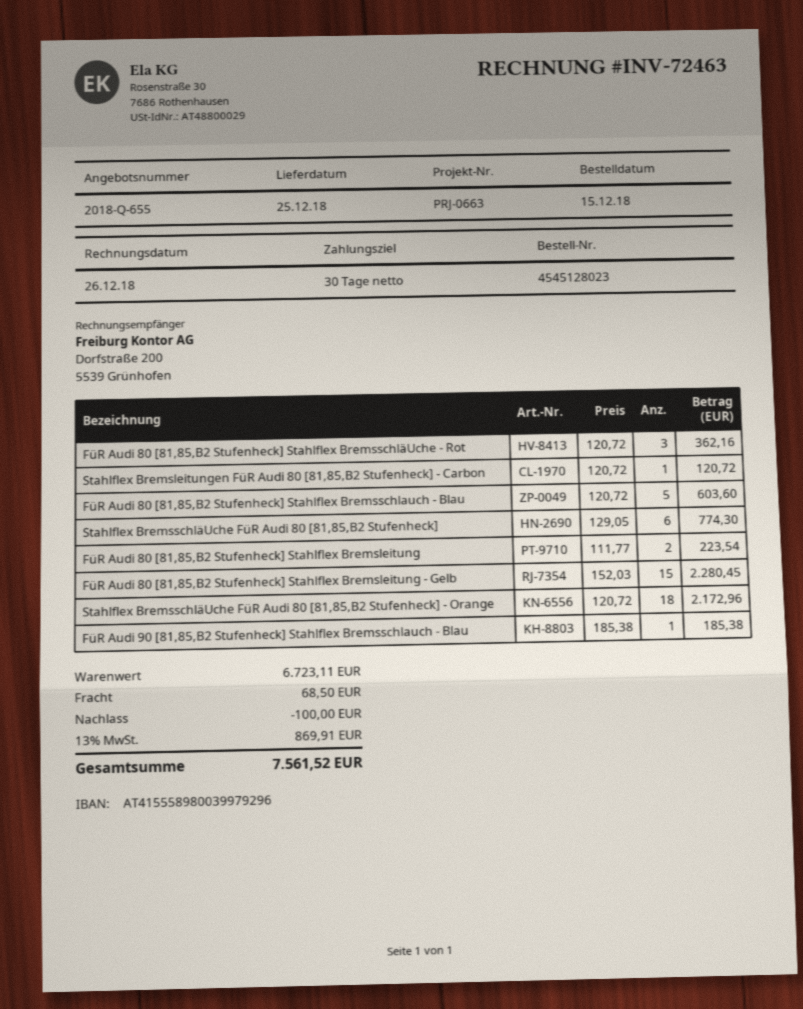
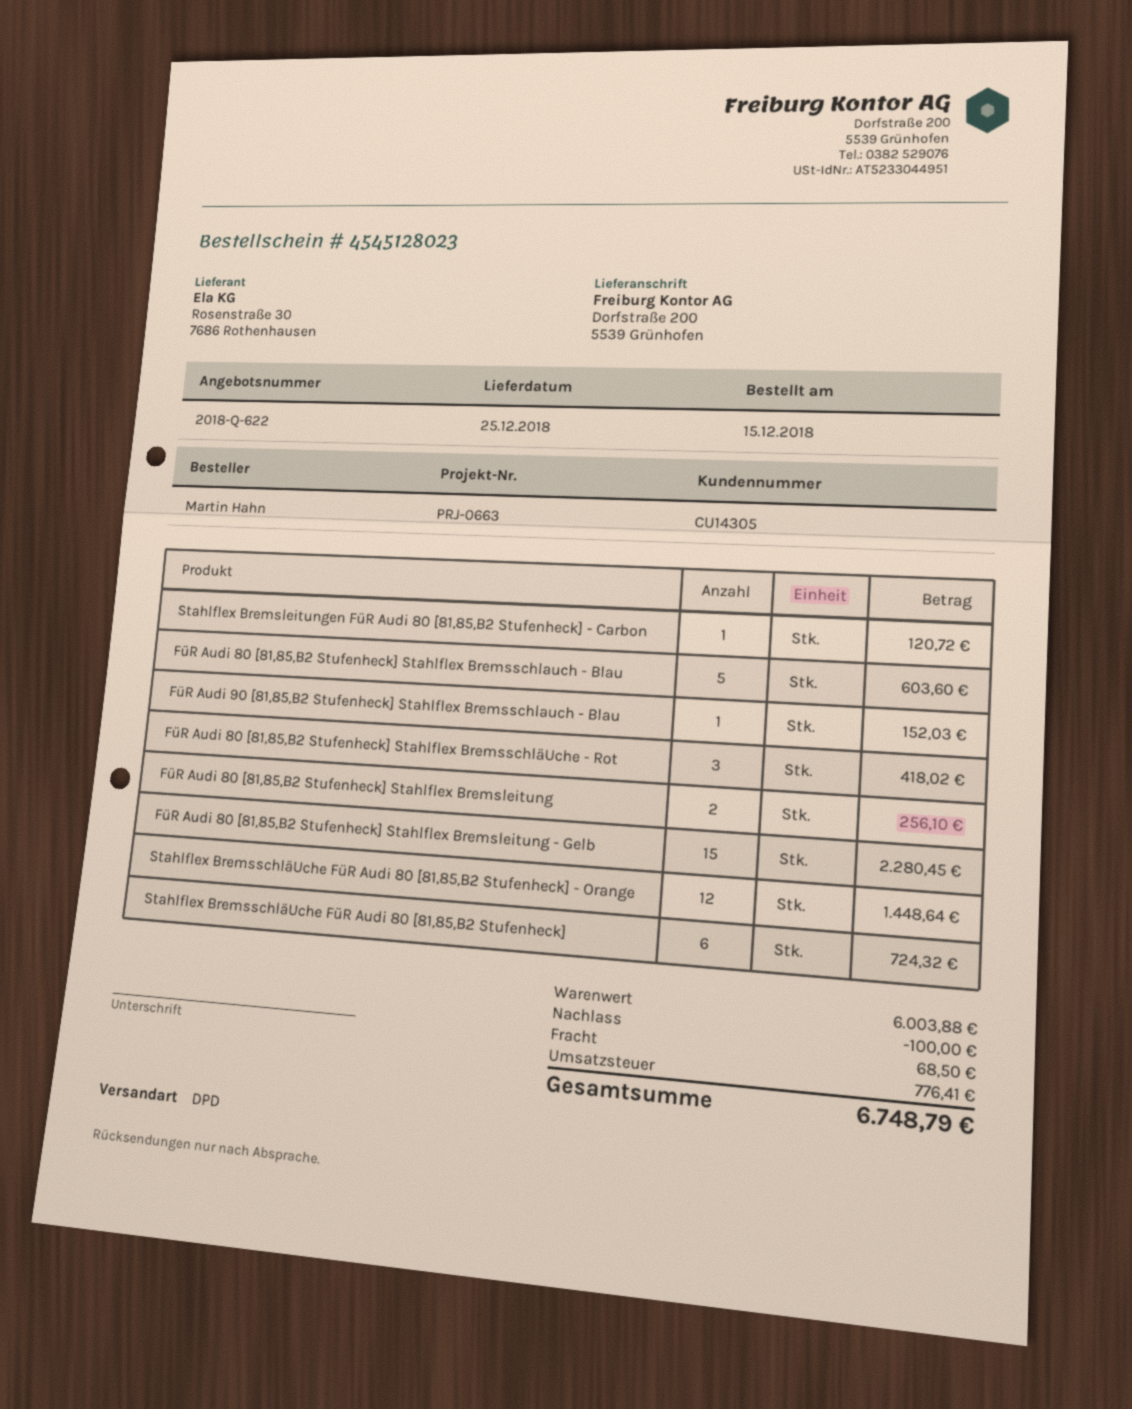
quote number: 2018-Q-655 -> 2018-Q-622
FüR Audi 80 [81,85,B2 Stufenheck] Stahlflex BremsschläUche - Rot: 3 for 362.16 -> 3 for 418.02
Stahlflex BremsschläUche FüR Audi 80 [81,85,B2 Stufenheck]: 6 for 774.30 -> 6 for 724.32
FüR Audi 80 [81,85,B2 Stufenheck] Stahlflex Bremsleitung: 2 for 223.54 -> 2 for 256.10
Stahlflex BremsschläUche FüR Audi 80 [81,85,B2 Stufenheck] - Orange: 18 for 2172.96 -> 12 for 1448.64
FüR Audi 90 [81,85,B2 Stufenheck] Stahlflex Bremsschlauch - Blau: 1 for 185.38 -> 1 for 152.03
subtotal: 6723.11 -> 6003.88
tax: 869.91 -> 776.41
total: 7561.52 -> 6748.79

